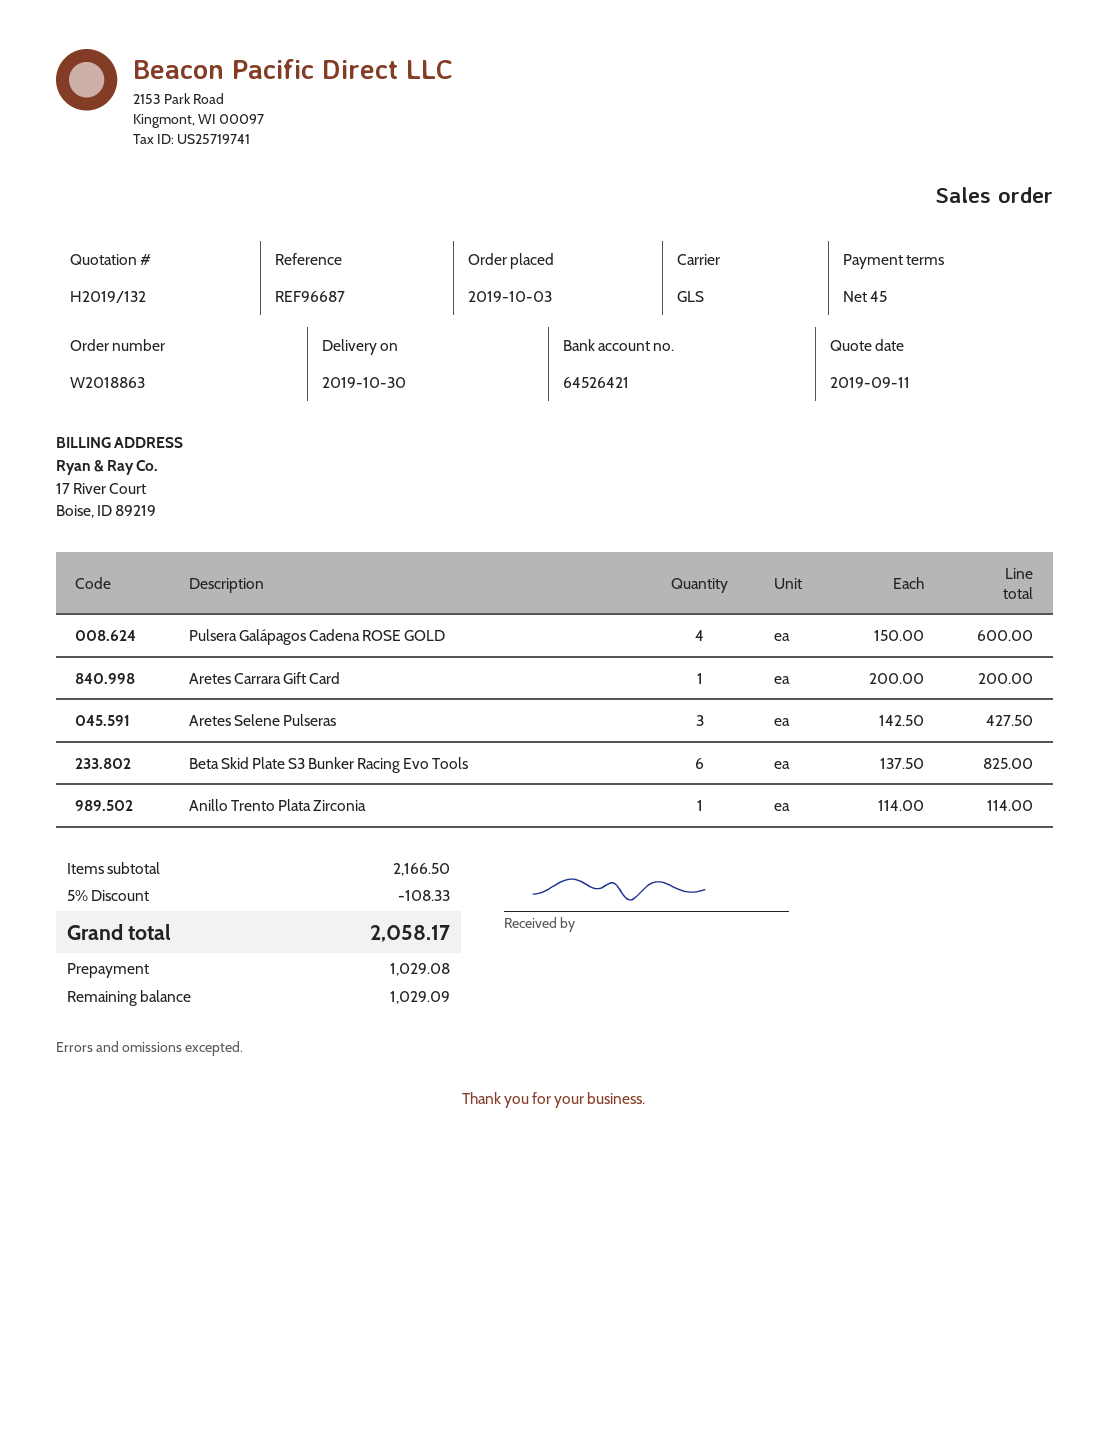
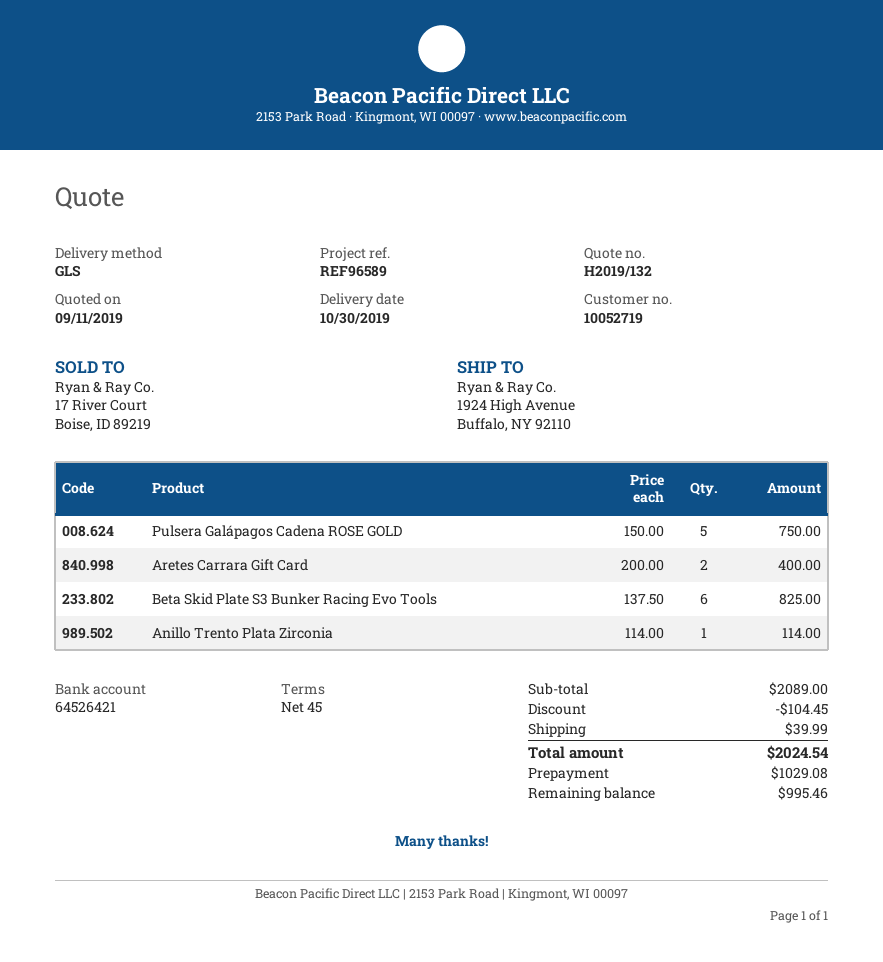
reference: REF96687 -> REF96589
Pulsera Galápagos Cadena ROSE GOLD: 4 x 150.00 = 600.00 -> 5 x 150.00 = 750.00
Aretes Carrara Gift Card: 1 x 200.00 = 200.00 -> 2 x 200.00 = 400.00
Aretes Selene Pulseras: 3 x 142.50 = 427.50 -> none
subtotal: 2166.50 -> 2089.00
discount: 108.33 -> 104.45
shipping: none -> 39.99
total: 2058.17 -> 2024.54
balance: 1029.09 -> 995.46

